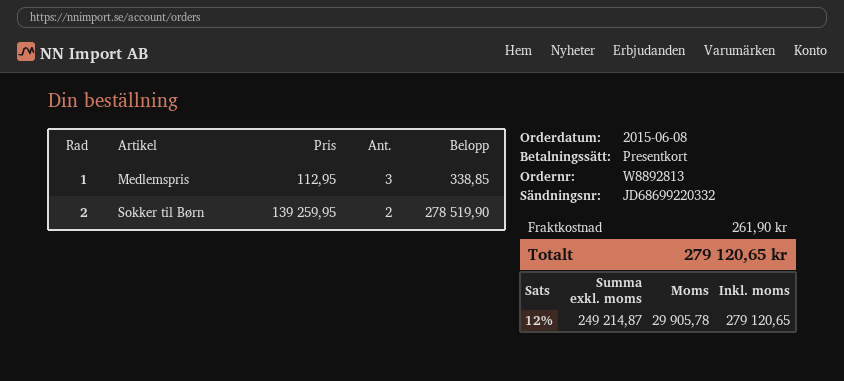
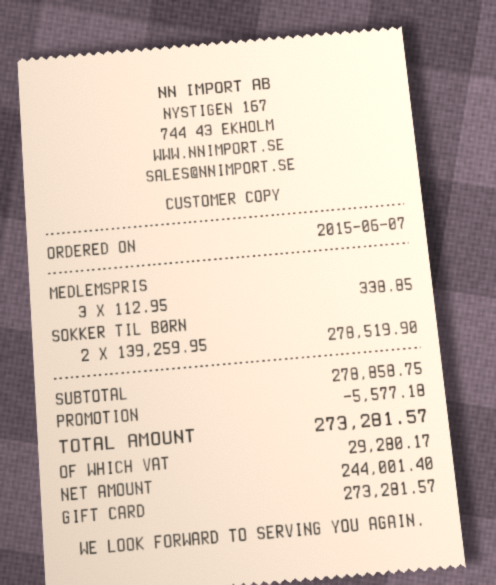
order date: 2015-06-08 -> 2015-06-07
discount: none -> 5577.18
shipping: 261.90 -> none
net: 249214.87 -> 244001.40
tax: 29905.78 -> 29280.17
total: 279120.65 -> 273281.57

